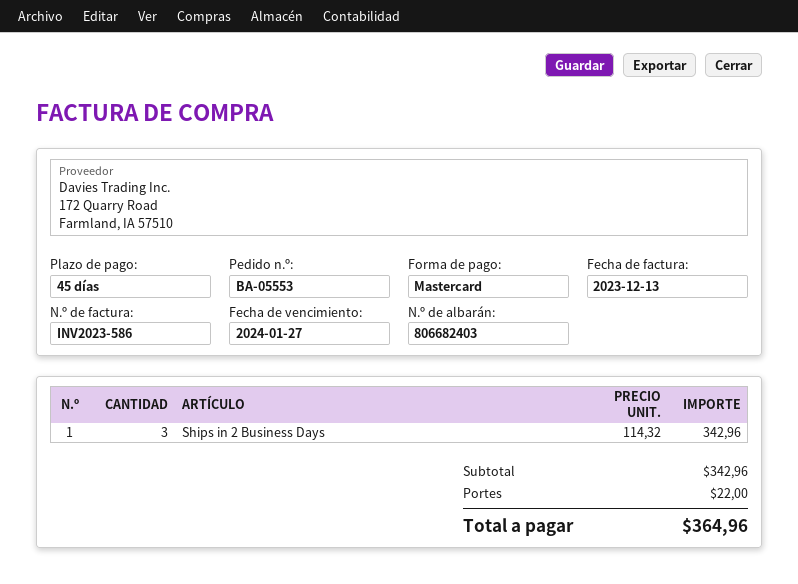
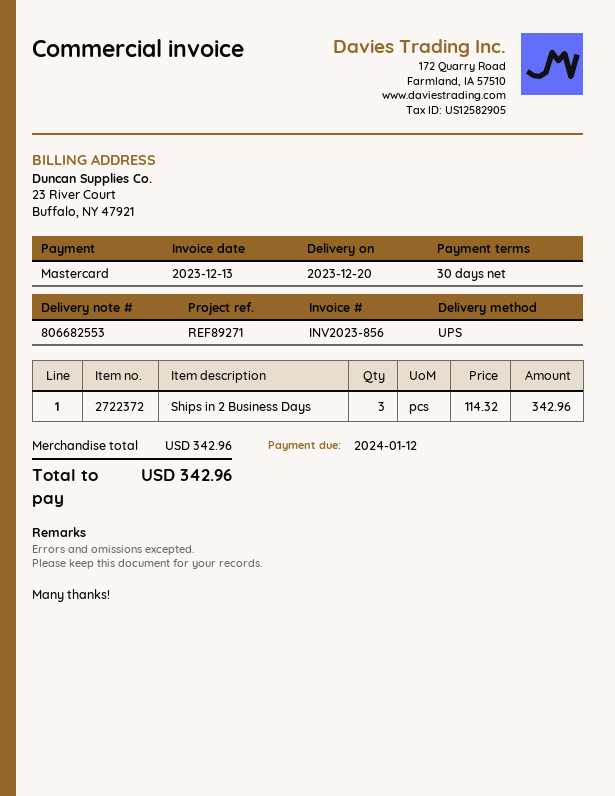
delivery note number: 806682403 -> 806682553
invoice number: INV2023-586 -> INV2023-856
payment terms: 45 days -> 30 days
due date: 2024-01-27 -> 2024-01-12
shipping: 22.00 -> none
total: 364.96 -> 342.96

